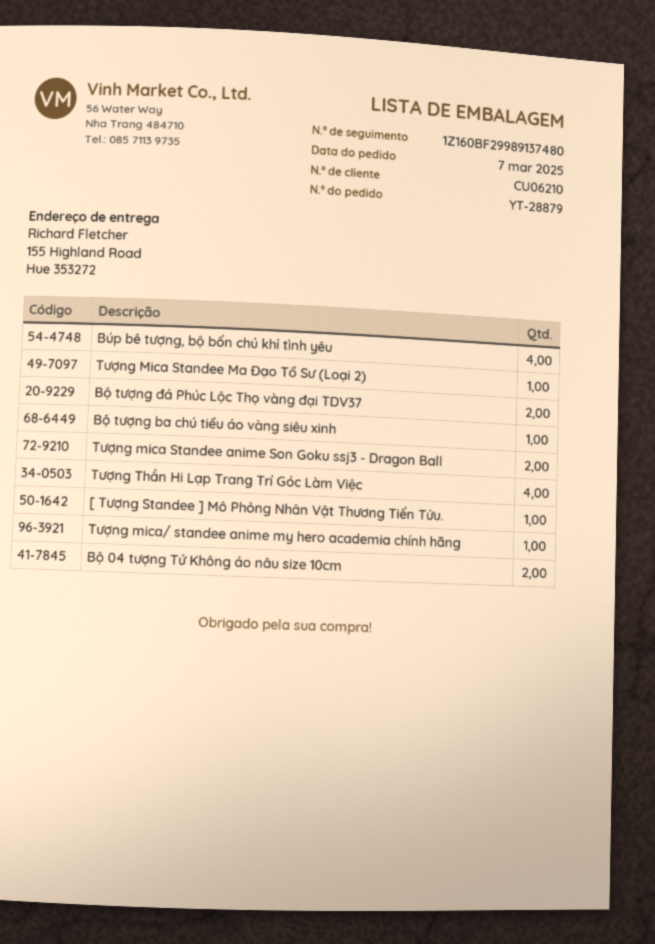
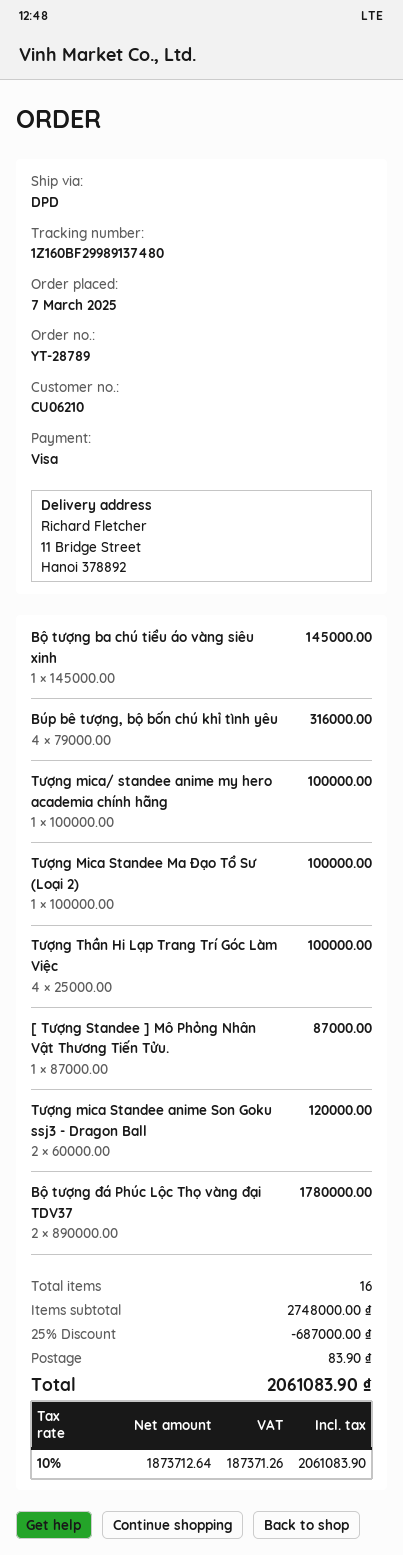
order number: YT-28879 -> YT-28789
ship to: 155 Highland Road, Hue 353272 -> 11 Bridge Street, Hanoi 378892
Bộ 04 tượng Tứ Không áo nâu size 10cm: 2 -> none

